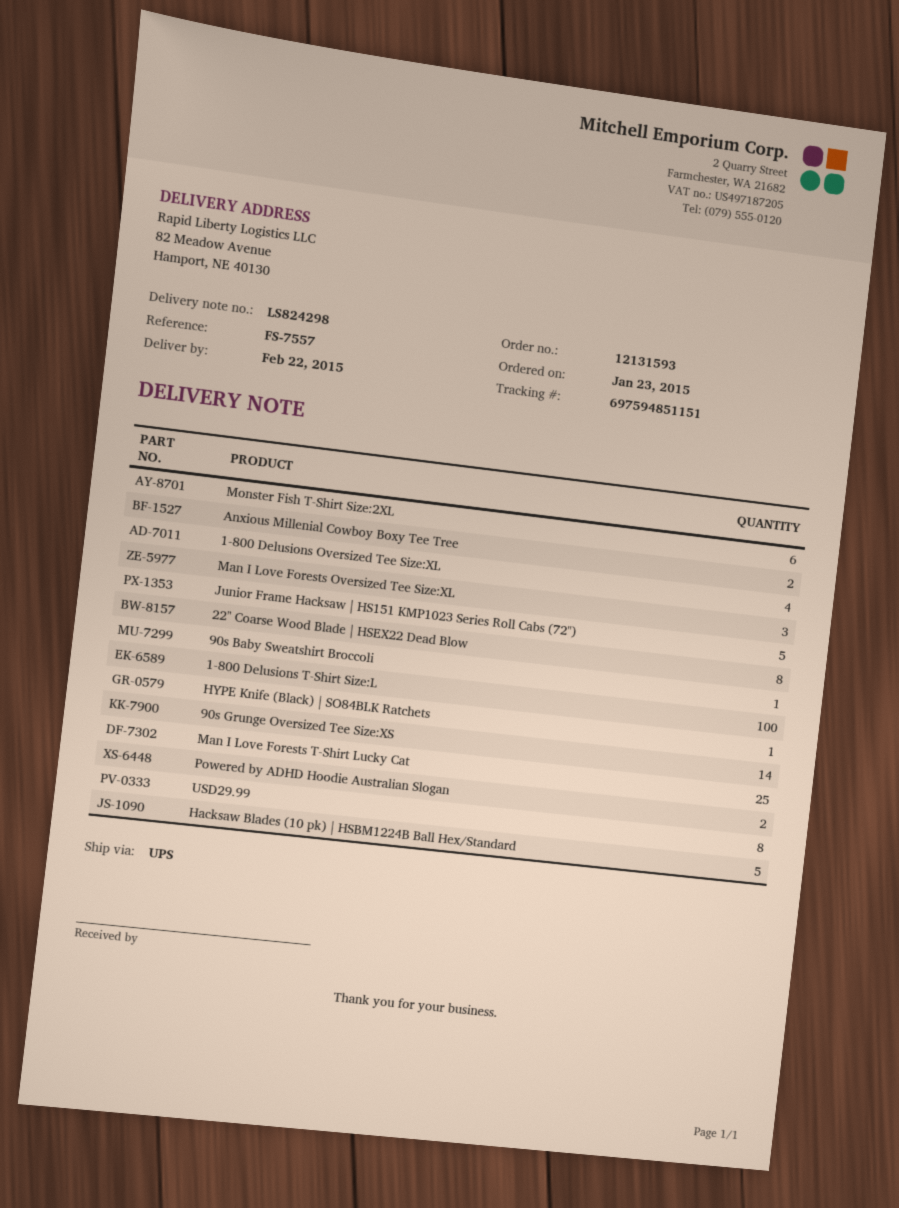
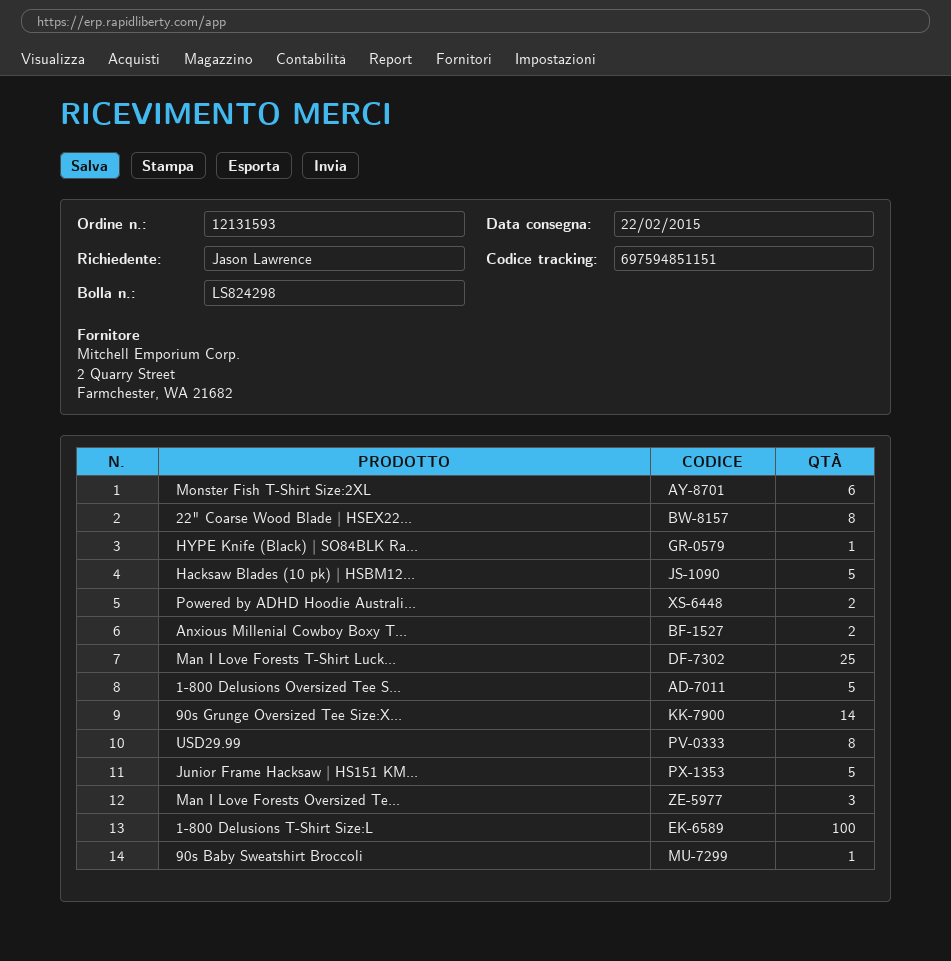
1-800 Delusions Oversized Tee Size:XL: 4 -> 5

